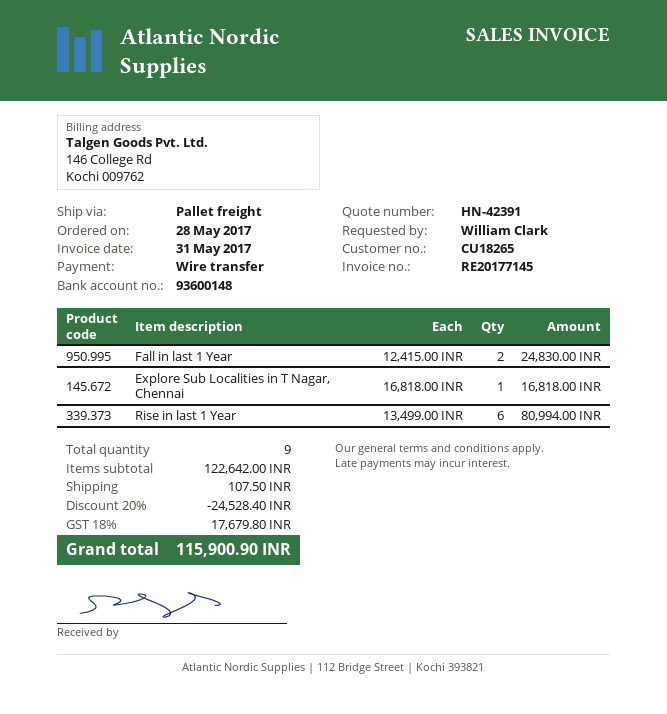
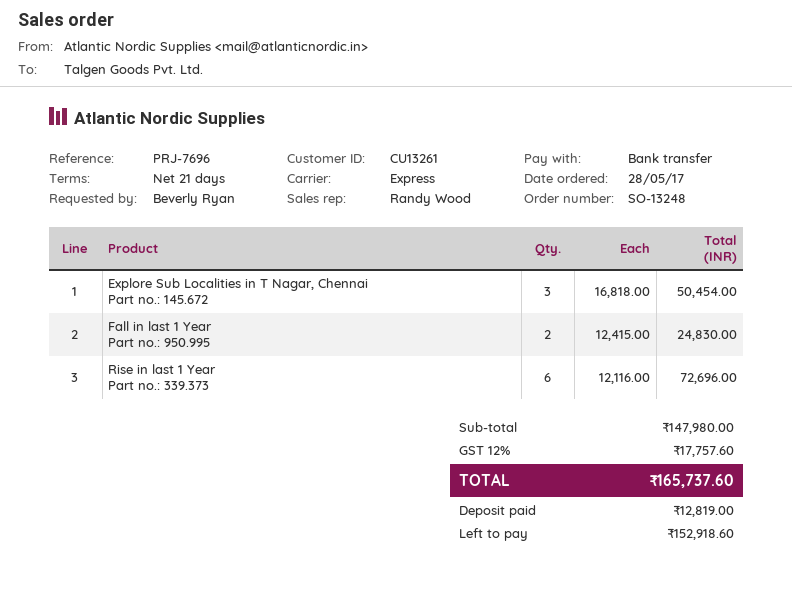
customer number: CU18265 -> CU13261
ordered by: William Clark -> Beverly Ryan
shipping method: pallet freight -> express
Explore Sub Localities in T Nagar, Chennai: 1 x 16818.00 = 16818.00 -> 3 x 16818.00 = 50454.00
Rise in last 1 Year: 6 x 13499.00 = 80994.00 -> 6 x 12116.00 = 72696.00
subtotal: 122642.00 -> 147980.00
discount: 20% = 24528.40 -> none
shipping: 107.50 -> none
tax: 18% = 17679.80 -> 12% = 17757.60
total: 115900.90 -> 165737.60

